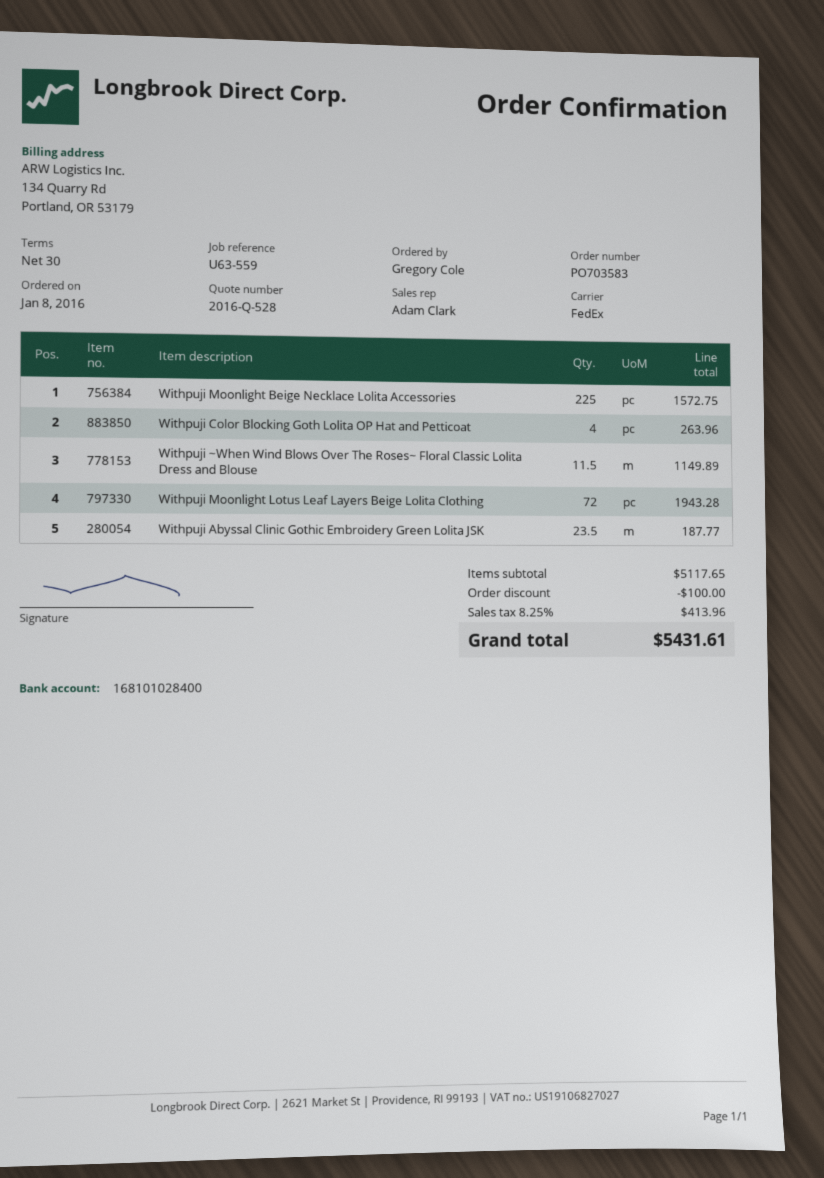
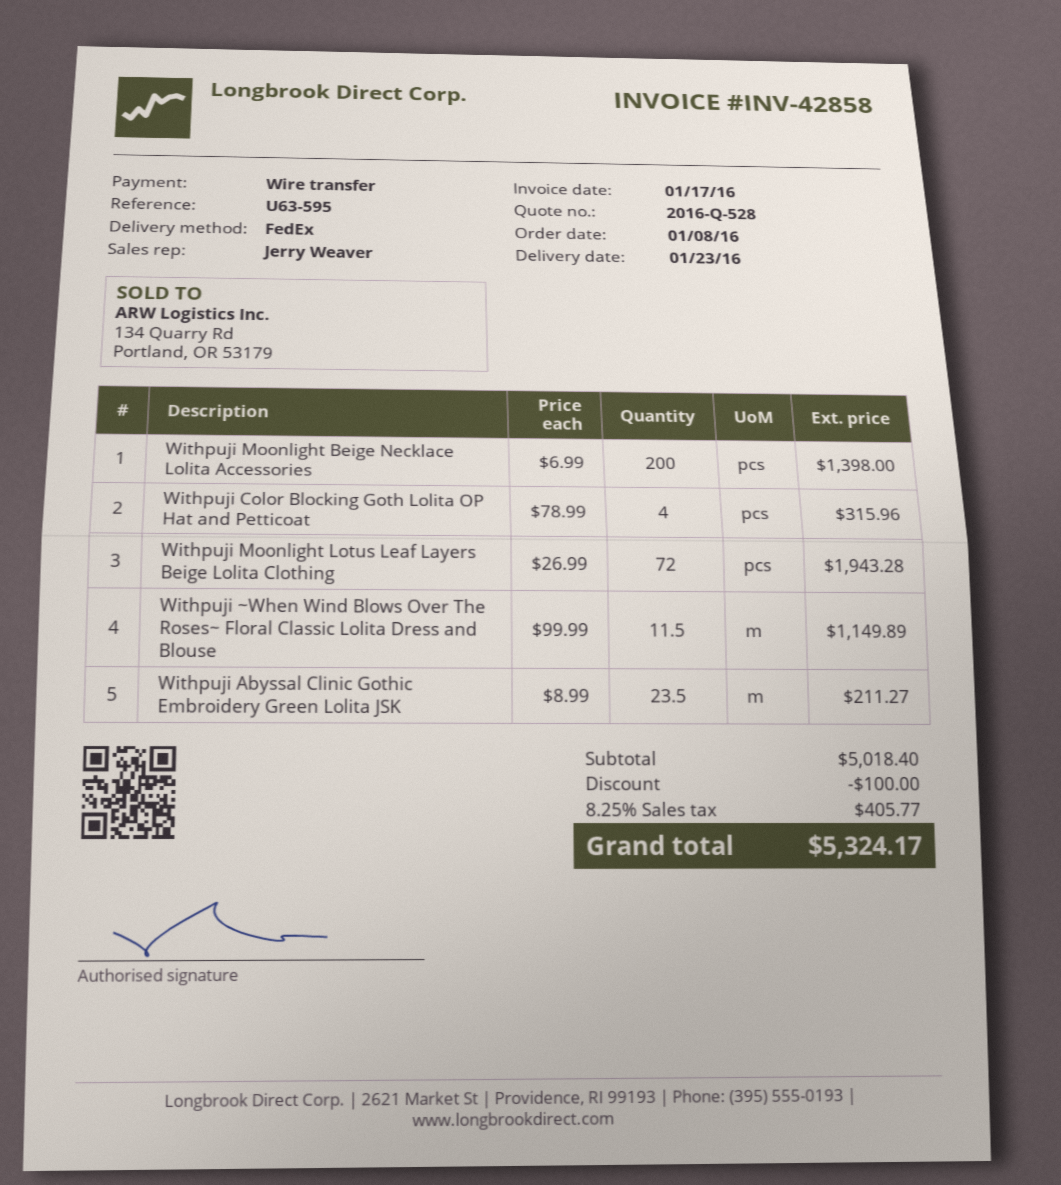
reference: U63-559 -> U63-595
sales rep: Adam Clark -> Jerry Weaver
Withpuji Moonlight Beige Necklace Lolita Accessories: 225 for 1572.75 -> 200 for 1398.00
Withpuji Color Blocking Goth Lolita OP Hat and Petticoat: 4 for 263.96 -> 4 for 315.96
Withpuji Abyssal Clinic Gothic Embroidery Green Lolita JSK: 23.5 for 187.77 -> 23.5 for 211.27
subtotal: 5117.65 -> 5018.40
tax: 8.25% = 413.96 -> 8.25% = 405.77
total: 5431.61 -> 5324.17

